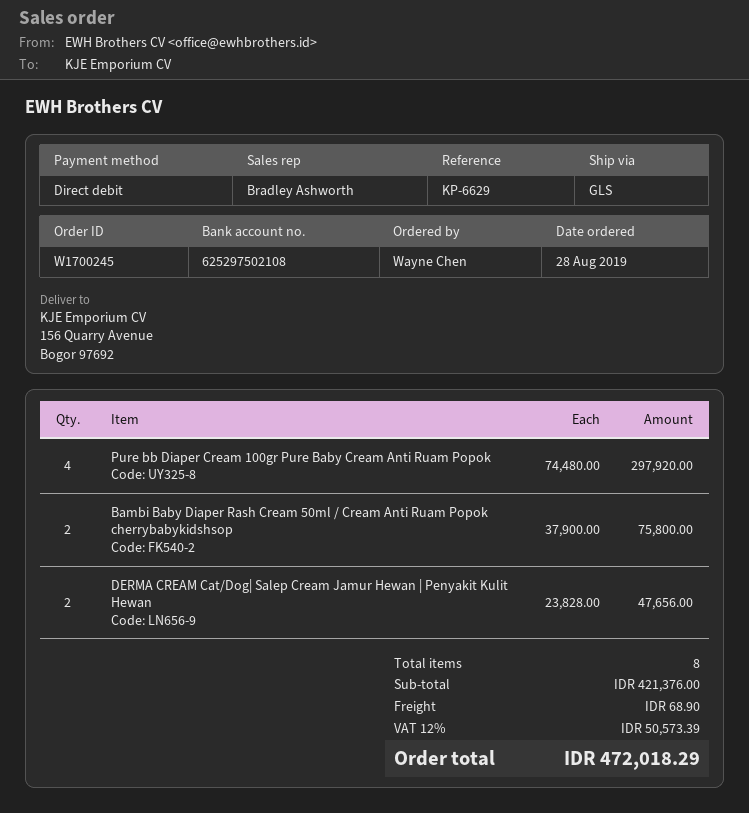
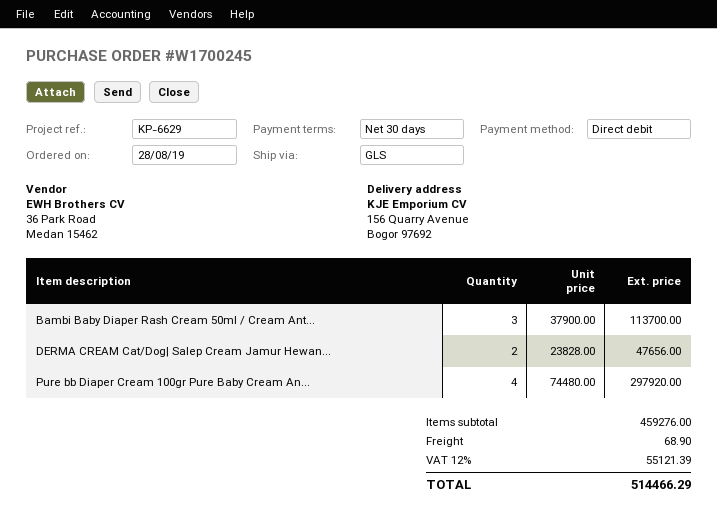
Bambi Baby Diaper Rash Cream 50ml / Cream Anti Ruam Popok cherrybabykidshsop: 2 x 37900.00 = 75800.00 -> 3 x 37900.00 = 113700.00
subtotal: 421376.00 -> 459276.00
tax: 12% = 50573.39 -> 12% = 55121.39
total: 472018.29 -> 514466.29

